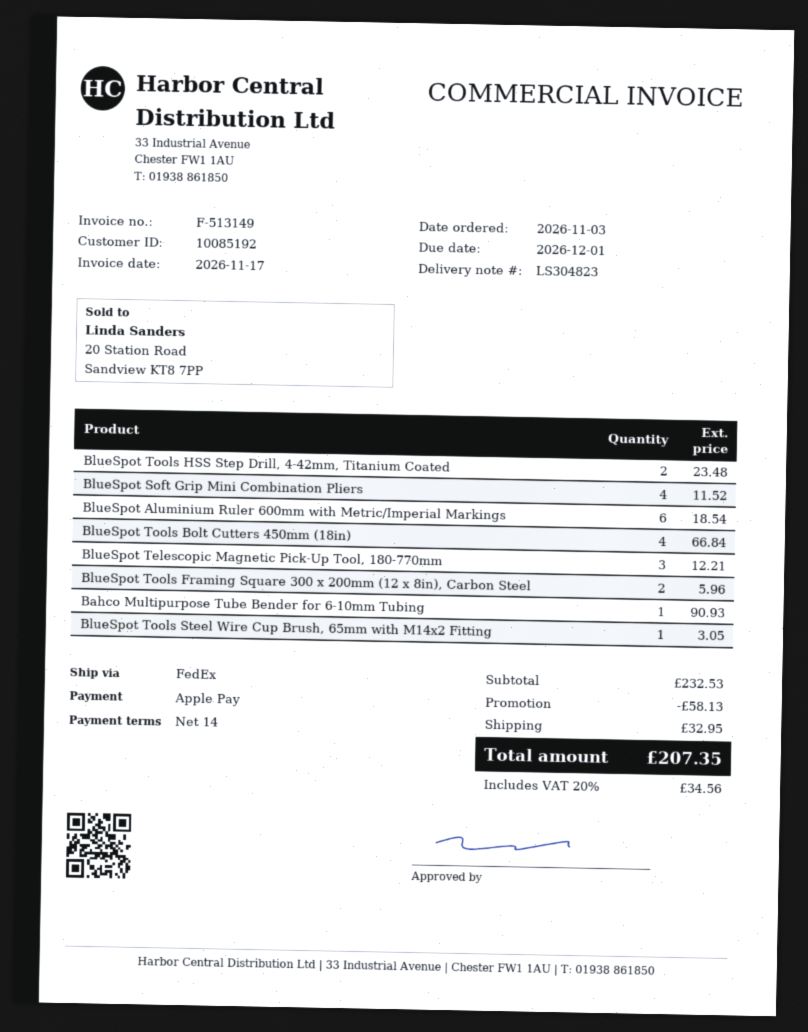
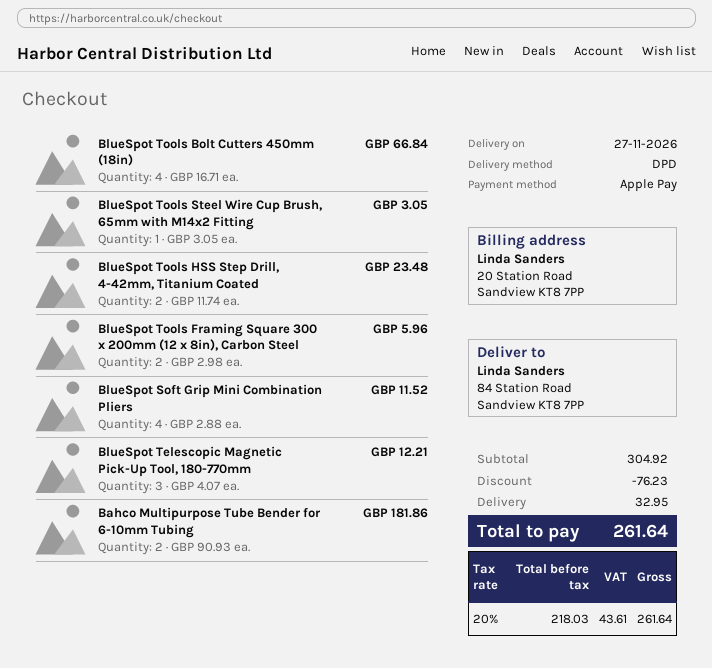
shipping method: FedEx -> DPD
BlueSpot Aluminium Ruler 600mm with Metric/Imperial Markings: 6 for 18.54 -> none
Bahco Multipurpose Tube Bender for 6-10mm Tubing: 1 for 90.93 -> 2 for 181.86
subtotal: 232.53 -> 304.92
discount: 58.13 -> 76.23
tax: 20% = 34.56 -> 20% = 43.61
total: 207.35 -> 261.64

